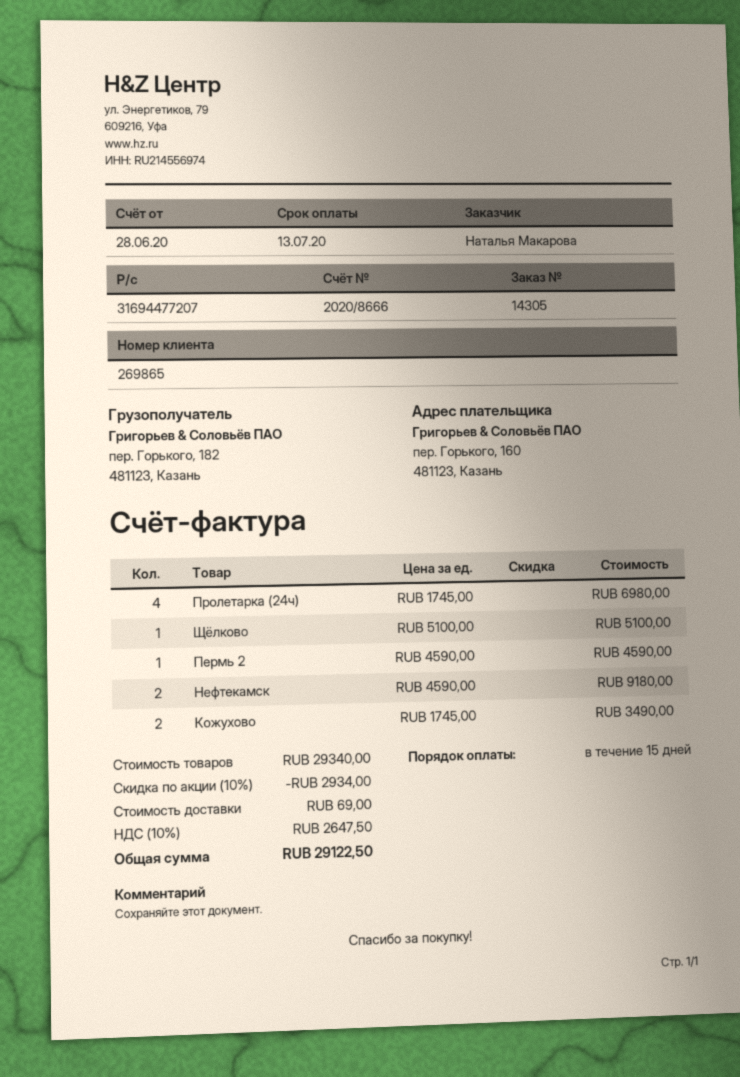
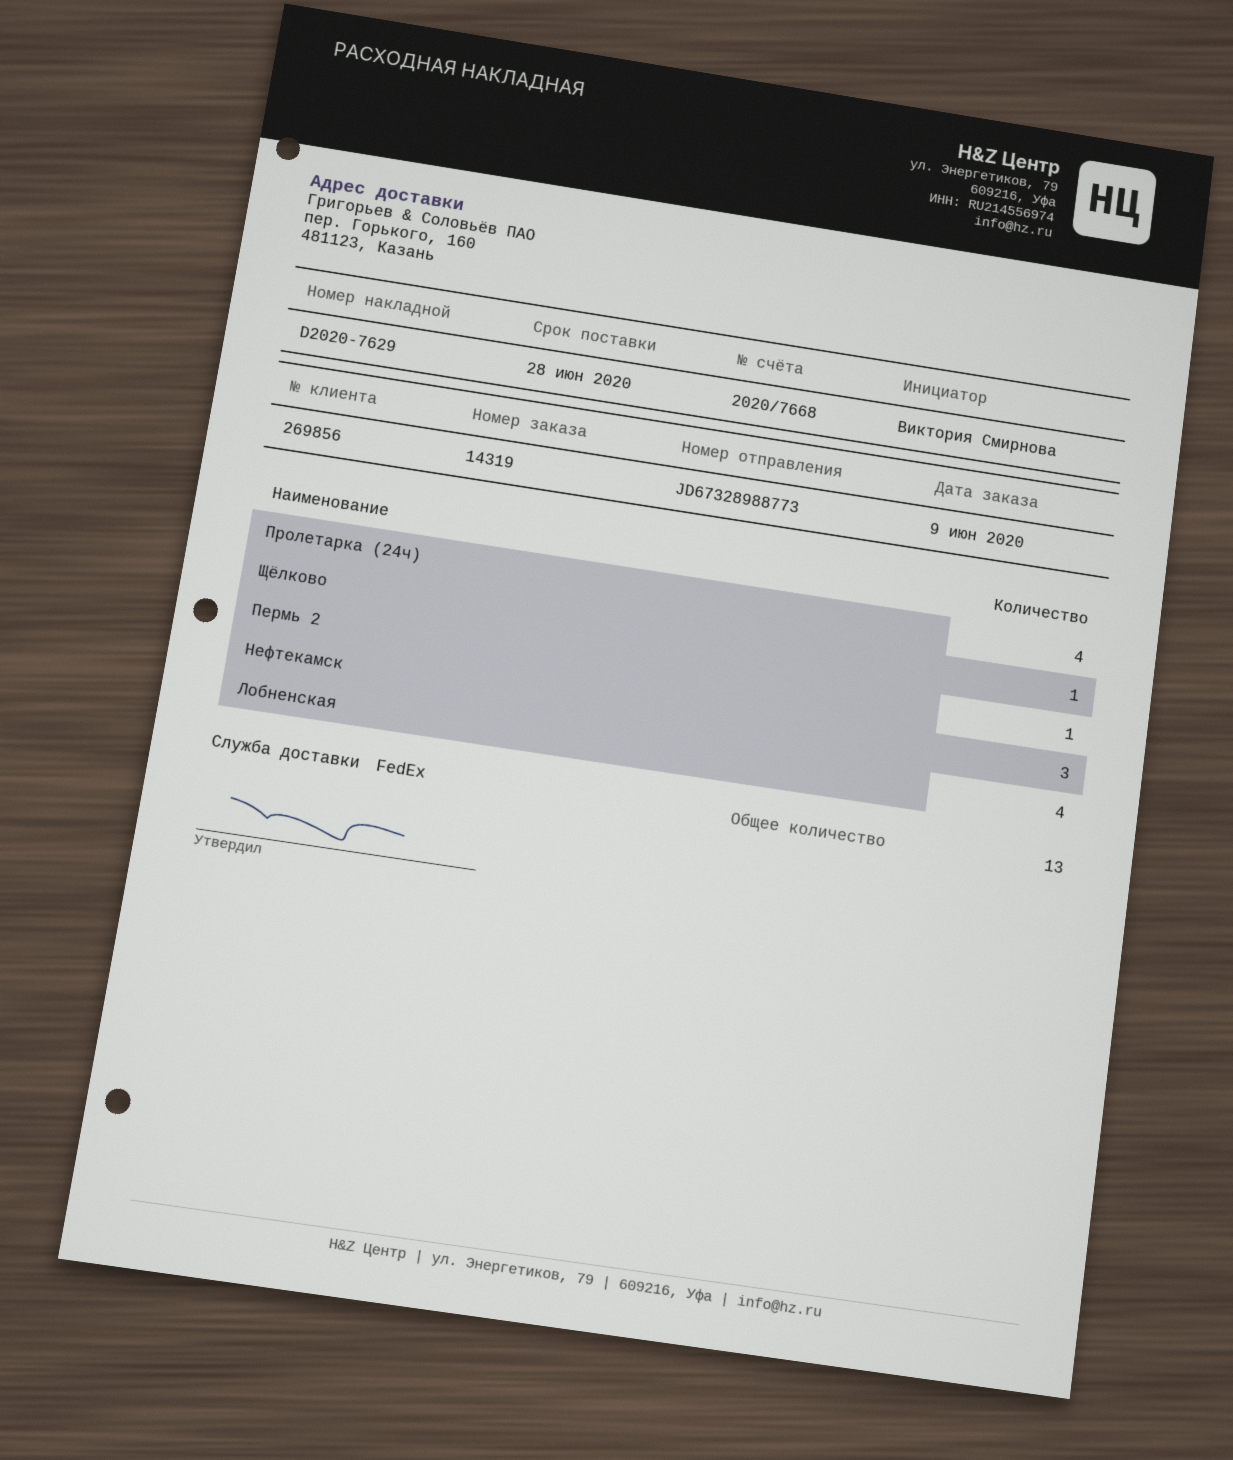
order number: 14305 -> 14319
invoice number: 2020/8666 -> 2020/7668
customer number: 269865 -> 269856
ordered by: Наталья Макарова -> Виктория Смирнова
ship to: пер. Горького, 182, 481123, Казань -> пер. Горького, 160, 481123, Казань
Нефтекамск: 2 -> 3
Кожухово: 2 -> none
Лобненская: none -> 4

